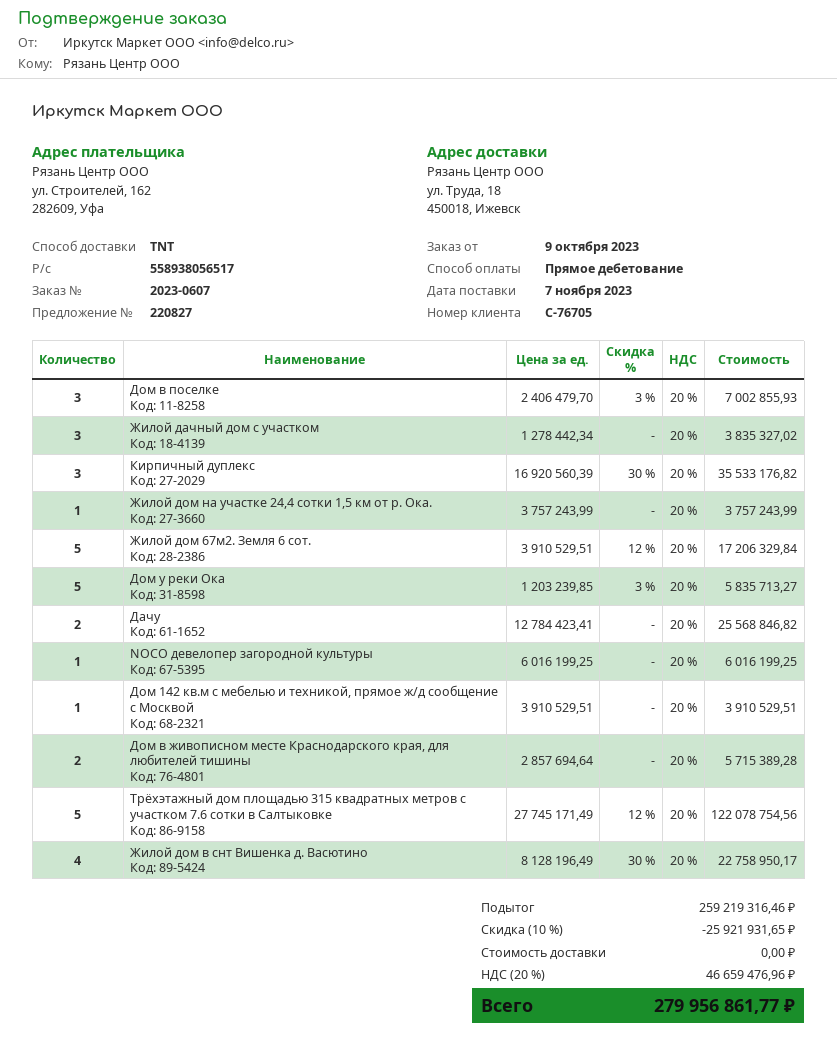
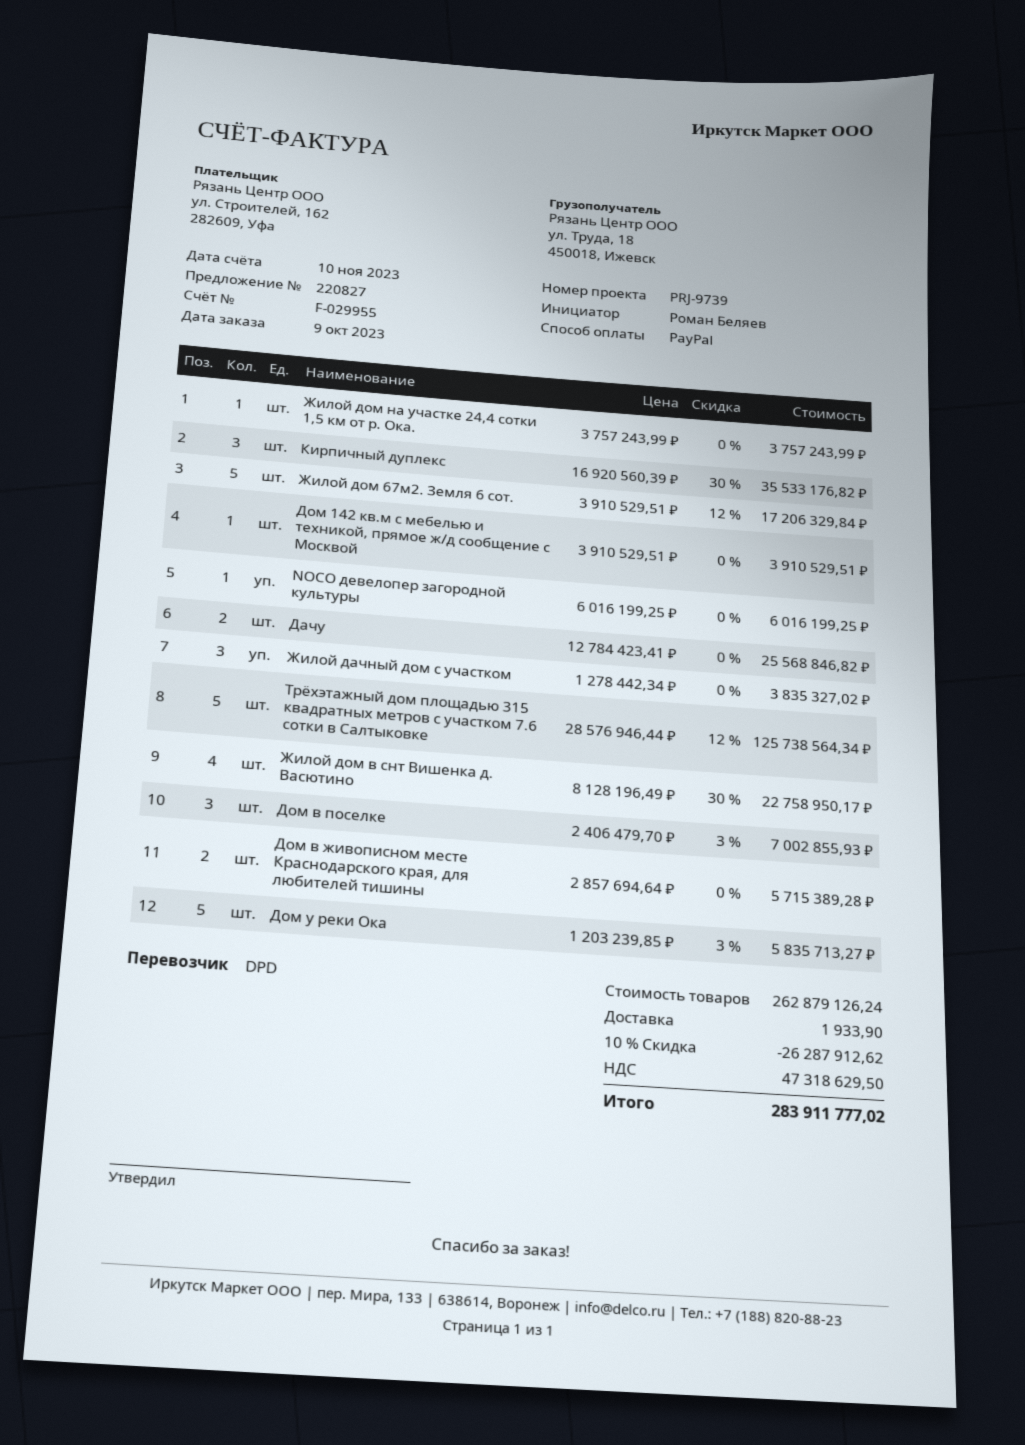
payment method: direct debit -> PayPal
shipping method: TNT -> DPD
Трёхэтажный дом площадью 315 квадратных метров с участком 7.6 сотки в Салтыковке: 5 x 27745171.49 - 12% = 122078754.56 -> 5 x 28576946.44 - 12% = 125738564.34
subtotal: 259219316.46 -> 262879126.24
discount: 10% = 25921931.65 -> 10% = 26287912.62
shipping: 0.00 -> 1933.90
tax: 46659476.96 -> 47318629.50
total: 279956861.77 -> 283911777.02

